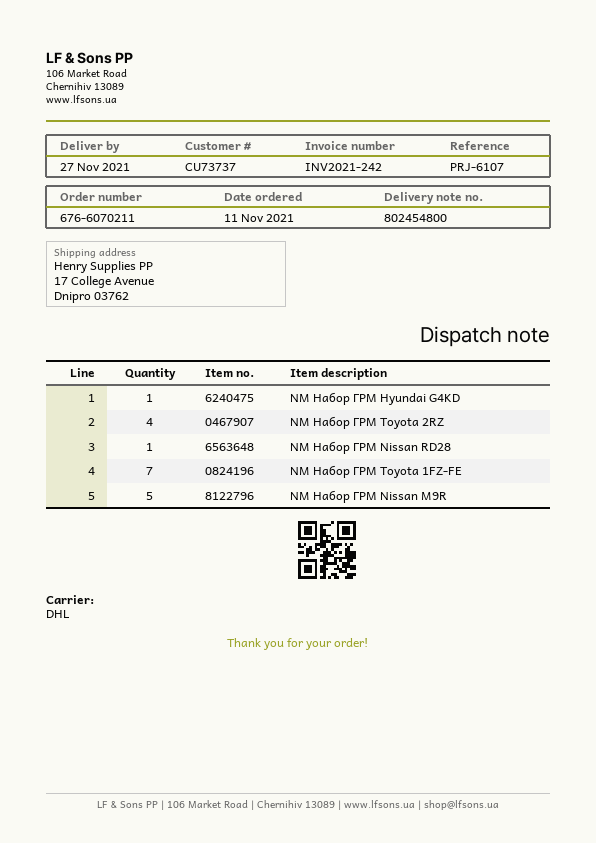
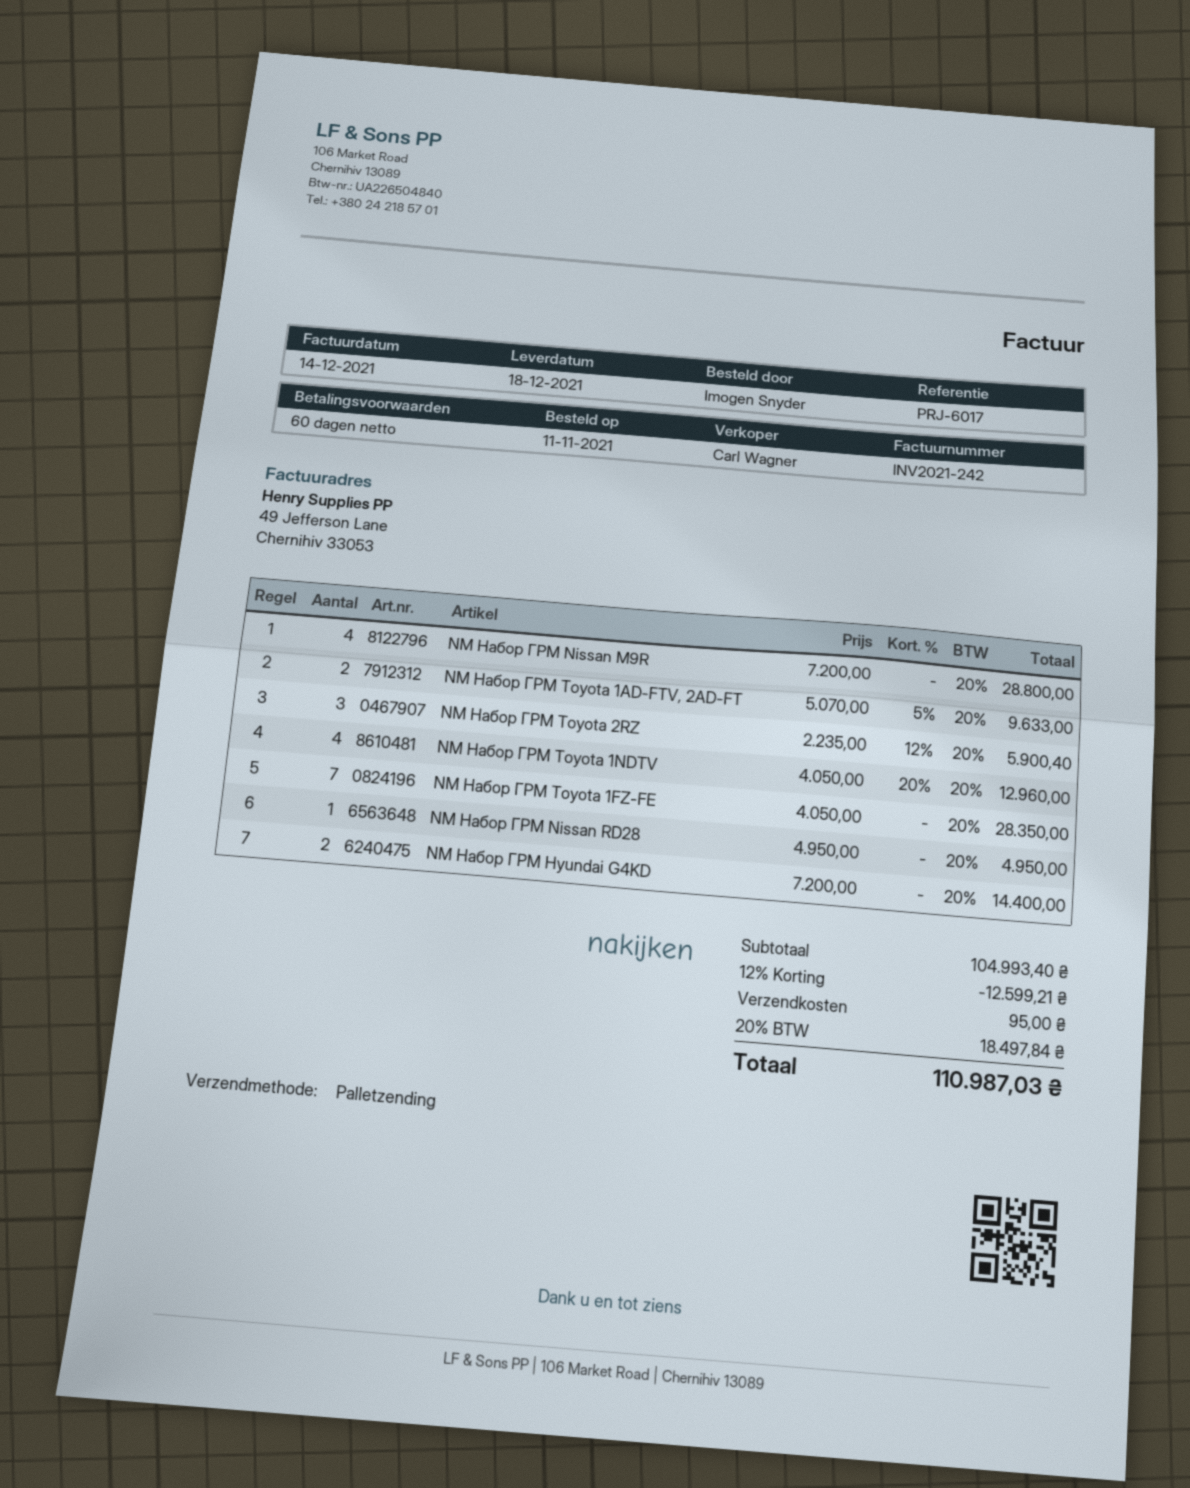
delivery date: 2021-11-27 -> 2021-12-18
reference: PRJ-6107 -> PRJ-6017
shipping method: DHL -> pallet freight
NM Набор ГРМ Hyundai G4KD: 1 -> 2
NM Набор ГРМ Toyota 2RZ: 4 -> 3
NM Набор ГРМ Nissan M9R: 5 -> 4
NM Набор ГРМ Toyota 1AD-FTV, 2AD-FT: none -> 2
NM Набор ГРМ Toyota 1NDTV: none -> 4

